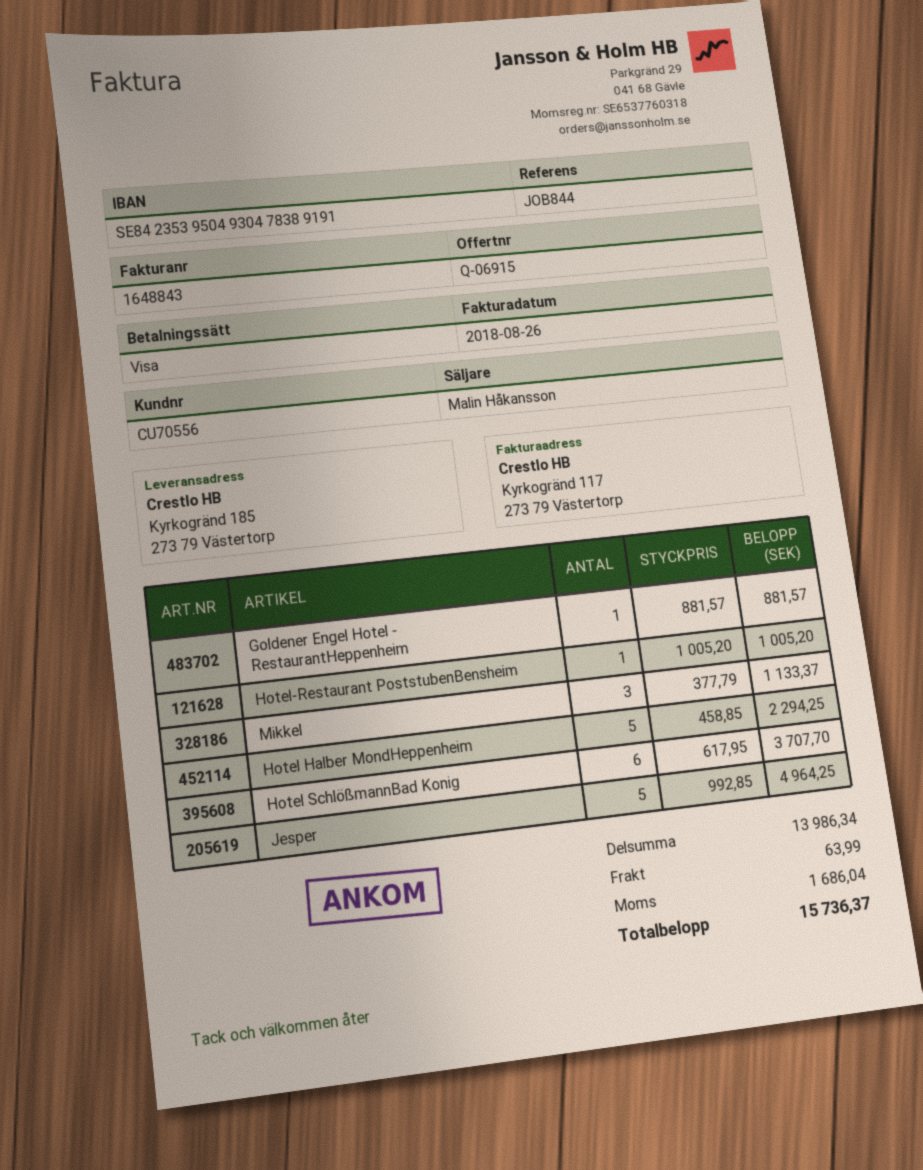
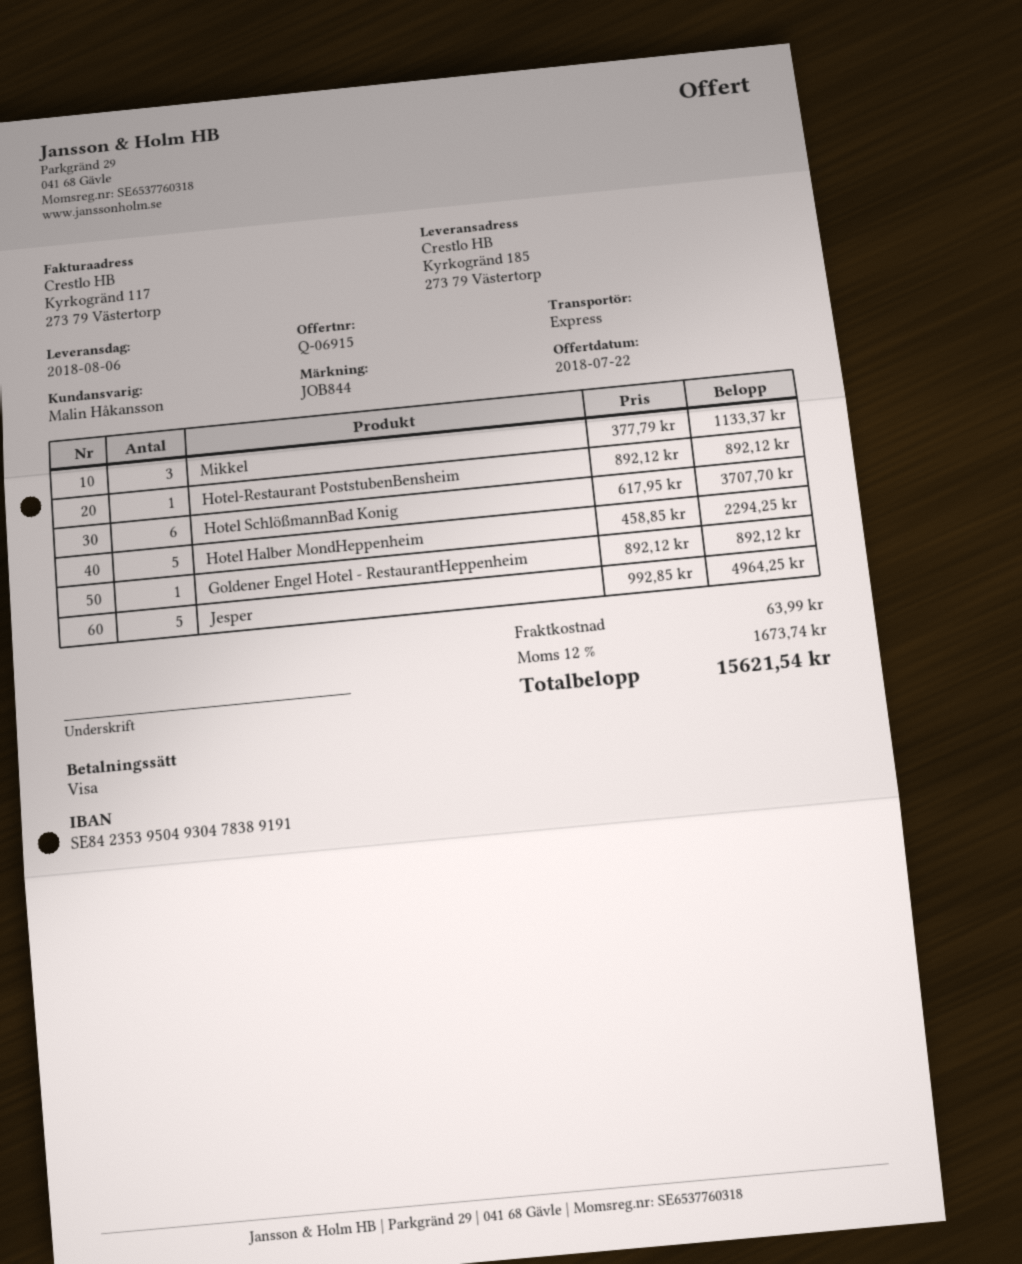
Goldener Engel Hotel - RestaurantHeppenheim: 1 x 881.57 = 881.57 -> 1 x 892.12 = 892.12
Hotel-Restaurant PoststubenBensheim: 1 x 1005.20 = 1005.20 -> 1 x 892.12 = 892.12
tax: 1686.04 -> 1673.74
total: 15736.37 -> 15621.54

